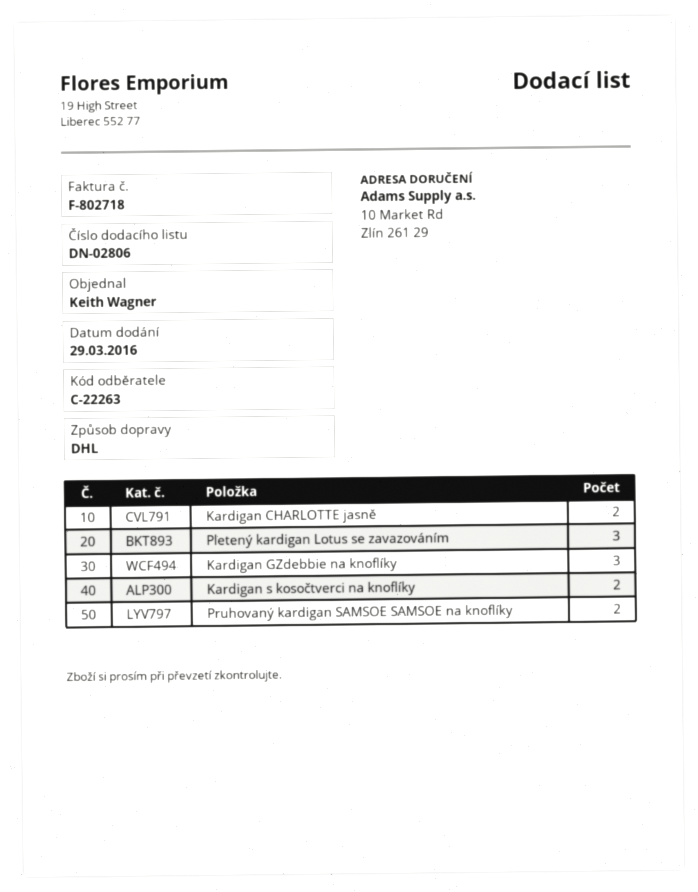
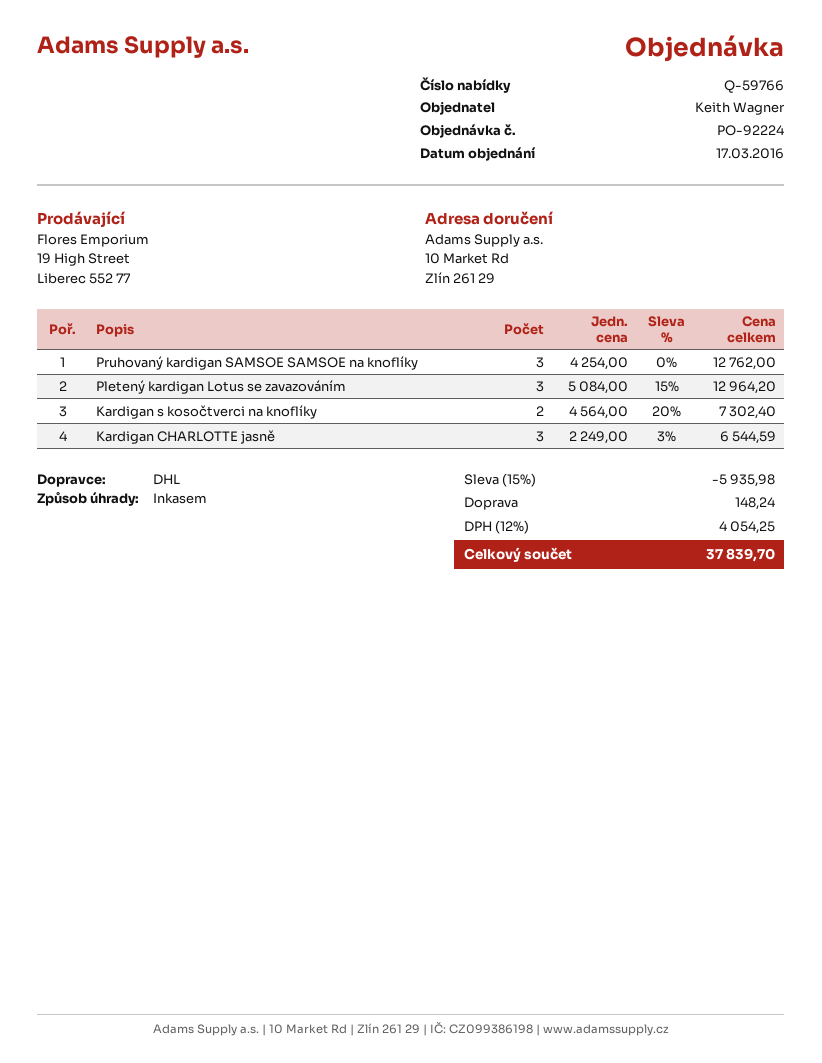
Kardigan CHARLOTTE jasně: 2 -> 3
Kardigan GZdebbie na knoflíky: 3 -> none
Pruhovaný kardigan SAMSOE SAMSOE na knoflíky: 2 -> 3

